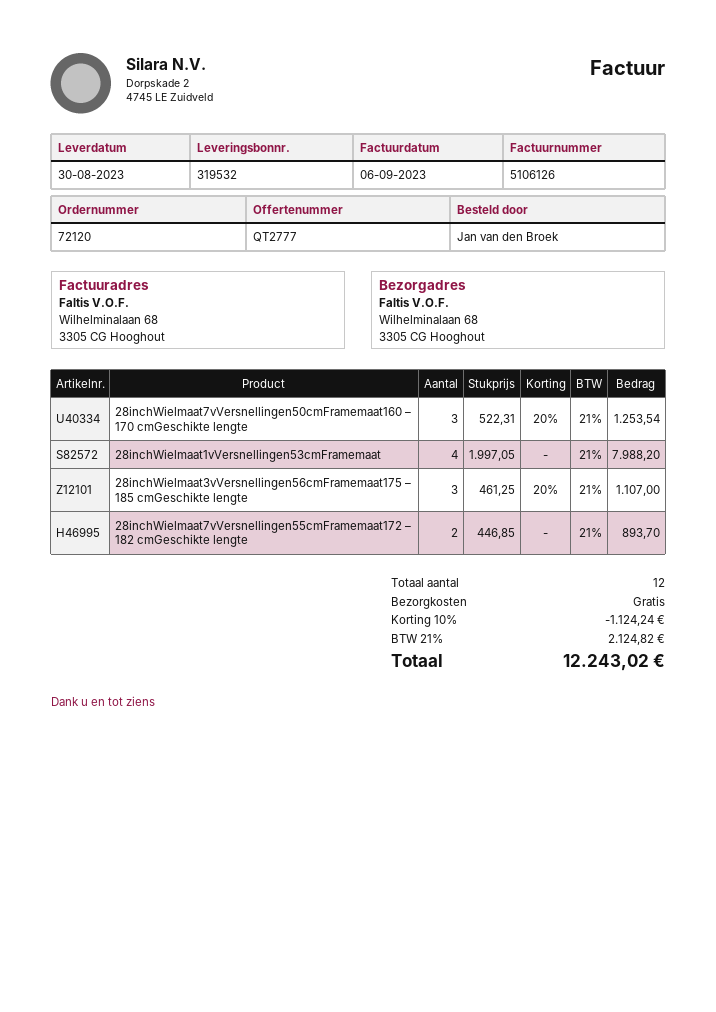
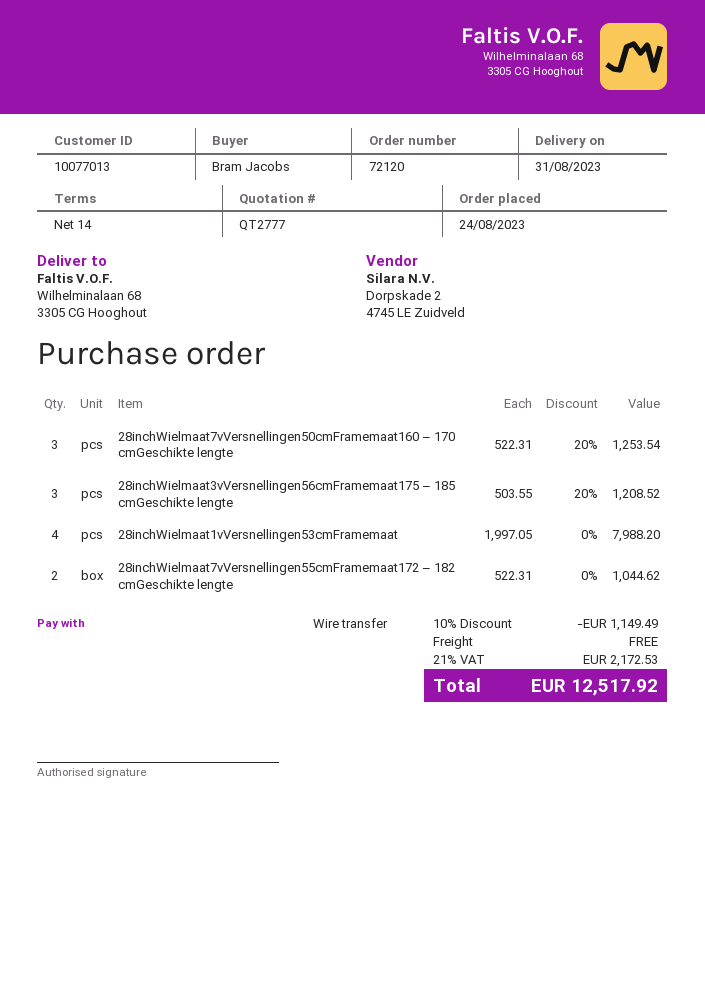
delivery date: 2023-08-30 -> 2023-08-31
ordered by: Jan van den Broek -> Bram Jacobs
28inchWielmaat3vVersnellingen56cmFramemaat175 – 185 cmGeschikte lengte: 3 x 461.25 - 20% = 1107.00 -> 3 x 503.55 - 20% = 1208.52
28inchWielmaat7vVersnellingen55cmFramemaat172 – 182 cmGeschikte lengte: 2 x 446.85 = 893.70 -> 2 x 522.31 = 1044.62
discount: 10% = 1124.24 -> 10% = 1149.49
tax: 21% = 2124.82 -> 21% = 2172.53
total: 12243.02 -> 12517.92

